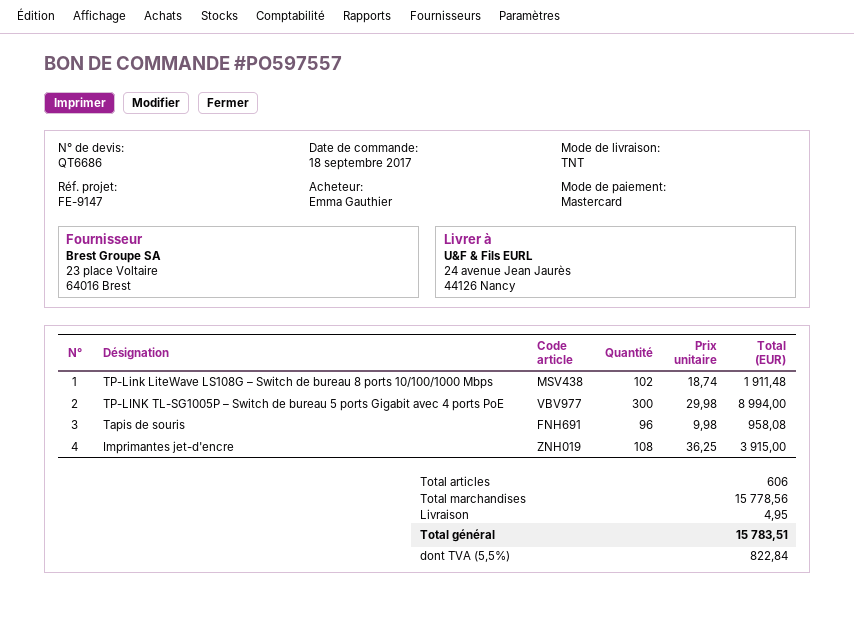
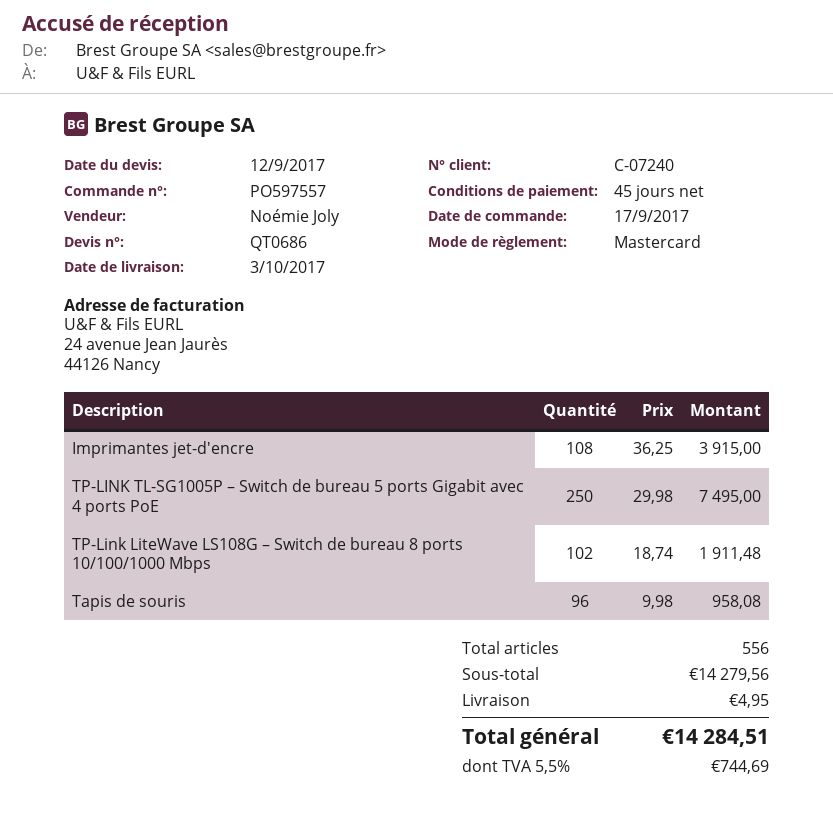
quote number: QT6686 -> QT0686
order date: 2017-09-18 -> 2017-09-17
TP-LINK TL-SG1005P – Switch de bureau 5 ports Gigabit avec 4 ports PoE: 300 x 29.98 = 8994.00 -> 250 x 29.98 = 7495.00
total quantity: 606 -> 556
subtotal: 15778.56 -> 14279.56
tax: 5.5% = 822.84 -> 5.5% = 744.69
total: 15783.51 -> 14284.51

